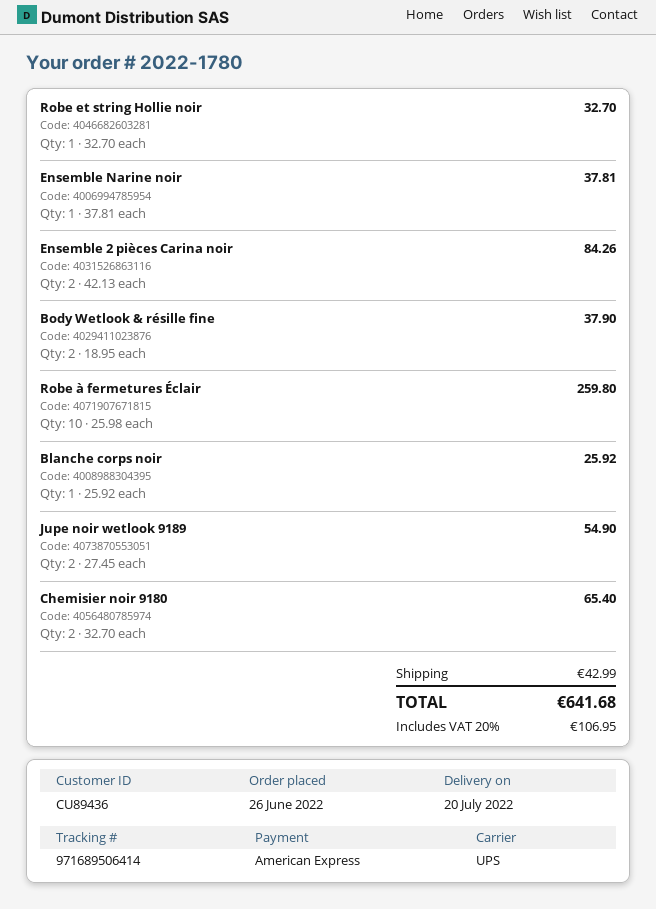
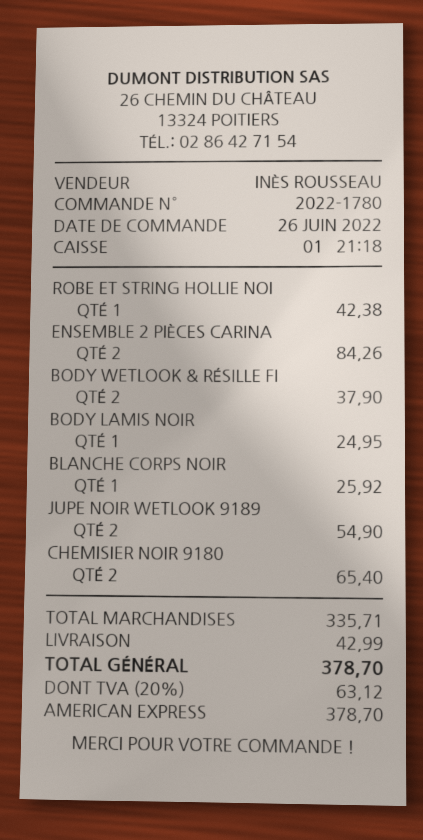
Robe et string Hollie noir: 1 for 32.70 -> 1 for 42.38
Ensemble Narine noir: 1 for 37.81 -> none
Robe à fermetures Éclair: 10 for 259.80 -> none
BODY LAMIS NOIR: none -> 1 for 24.95
tax: 20% = 106.95 -> 20% = 63.12
total: 641.68 -> 378.70

